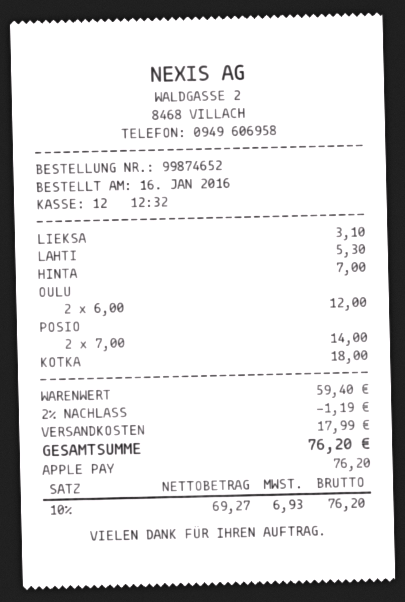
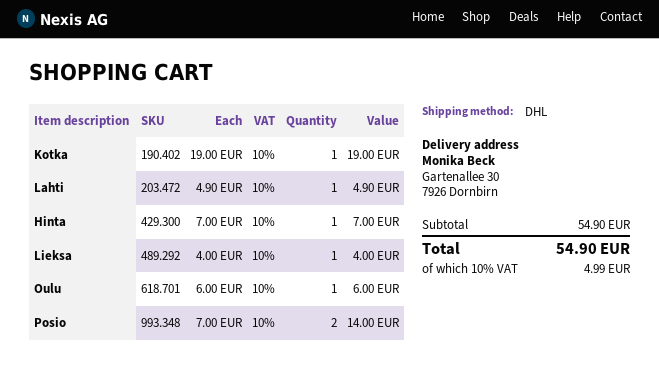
LIEKSA: 1 x 3.10 = 3.10 -> 1 x 4.00 = 4.00
LAHTI: 1 x 5.30 = 5.30 -> 1 x 4.90 = 4.90
OULU: 2 x 6.00 = 12.00 -> 1 x 6.00 = 6.00
KOTKA: 1 x 18.00 = 18.00 -> 1 x 19.00 = 19.00
subtotal: 59.40 -> 54.90
discount: 2% = 1.19 -> none
shipping: 17.99 -> none
tax: 10% = 6.93 -> 10% = 4.99
total: 76.20 -> 54.90

